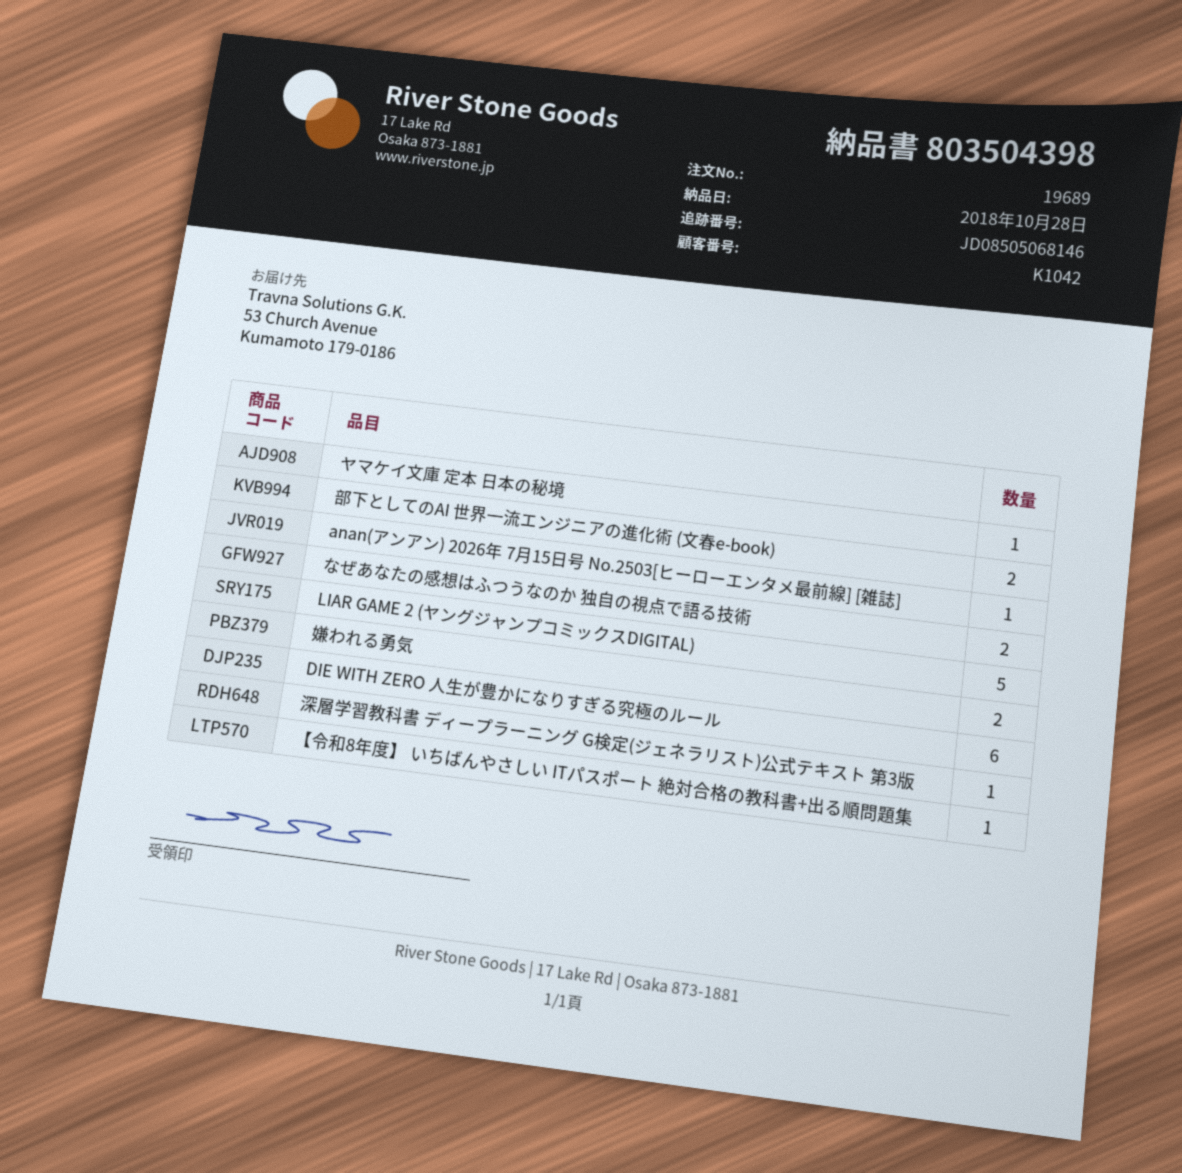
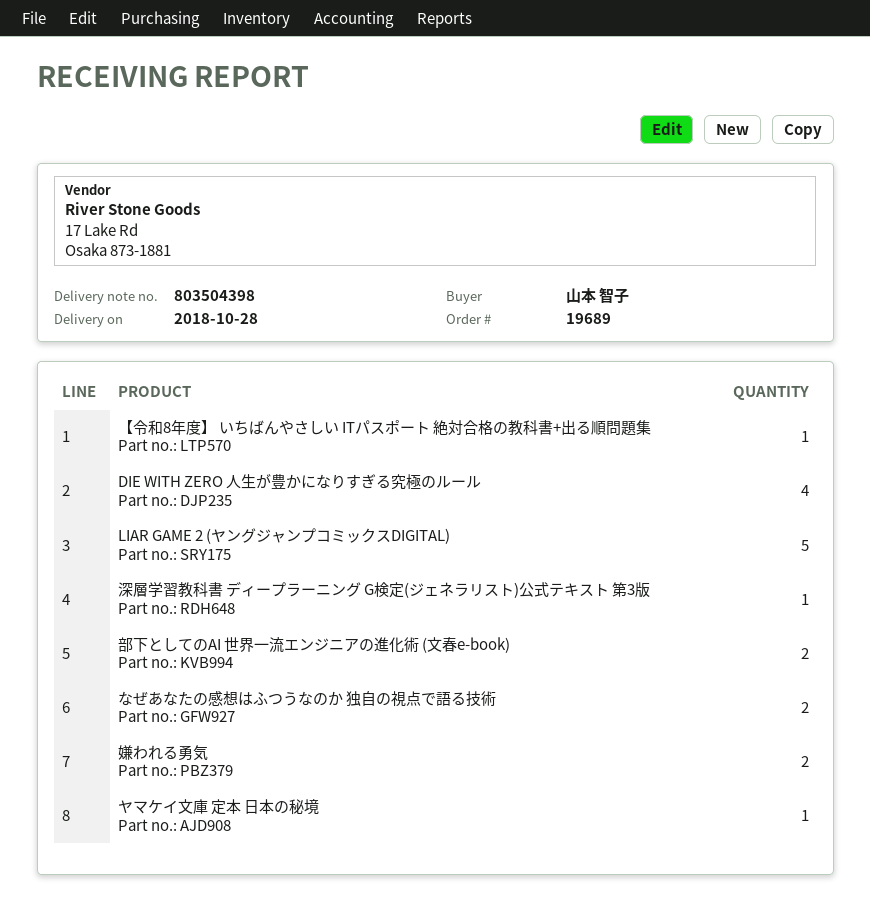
anan(アンアン) 2026年 7月15日号 No.2503[ヒーローエンタメ最前線] [雑誌]: 1 -> none
DIE WITH ZERO 人生が豊かになりすぎる究極のルール: 6 -> 4

